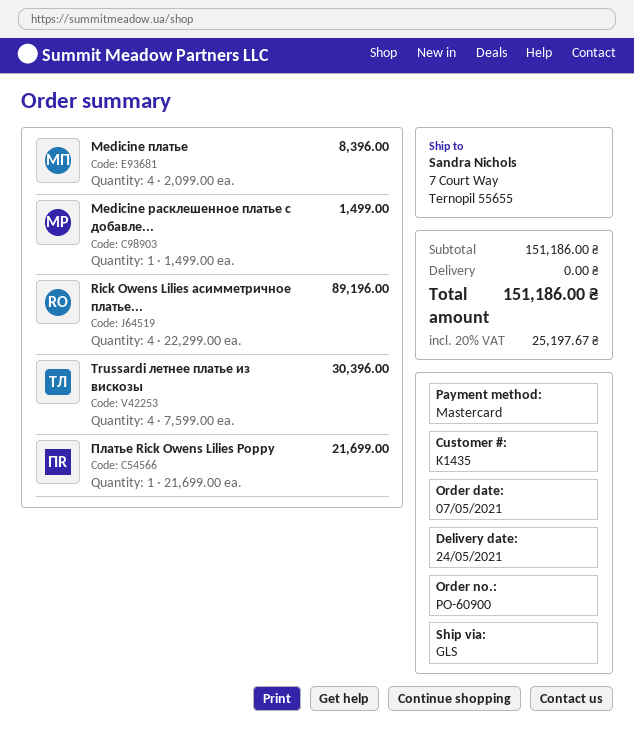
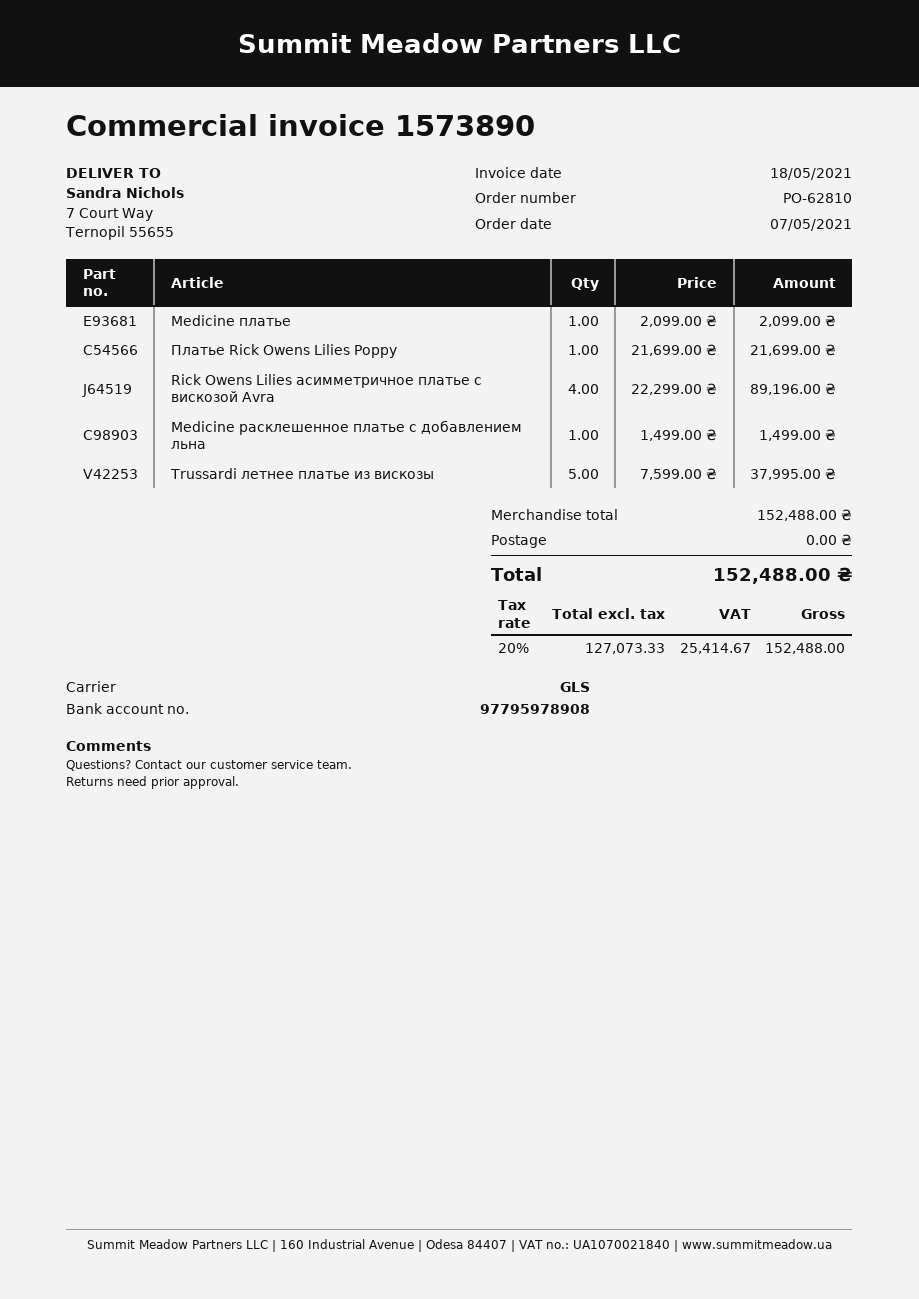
order number: PO-60900 -> PO-62810
Medicine платье: 4 x 2099.00 = 8396.00 -> 1 x 2099.00 = 2099.00
Trussardi летнее платье из вискозы: 4 x 7599.00 = 30396.00 -> 5 x 7599.00 = 37995.00
subtotal: 151186.00 -> 152488.00
tax: 20% = 25197.67 -> 20% = 25414.67
total: 151186.00 -> 152488.00

